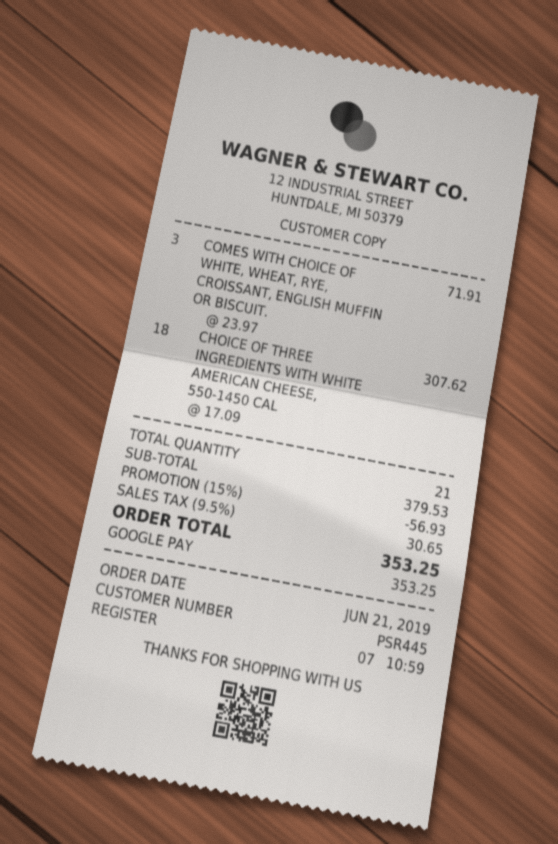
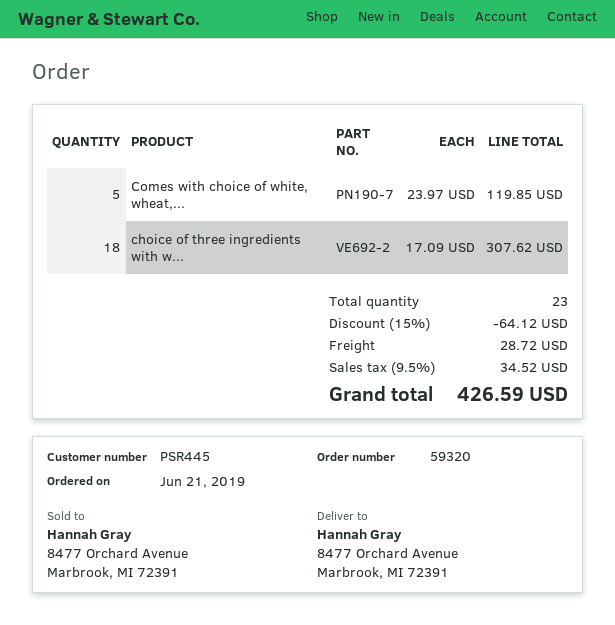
COMES WITH CHOICE OF WHITE, WHEAT, RYE, CROISSANT, ENGLISH MUFFIN OR BISCUIT.: 3 x 23.97 = 71.91 -> 5 x 23.97 = 119.85
total quantity: 21 -> 23
discount: 15% = 56.93 -> 15% = 64.12
shipping: none -> 28.72
tax: 9.5% = 30.65 -> 9.5% = 34.52
total: 353.25 -> 426.59

